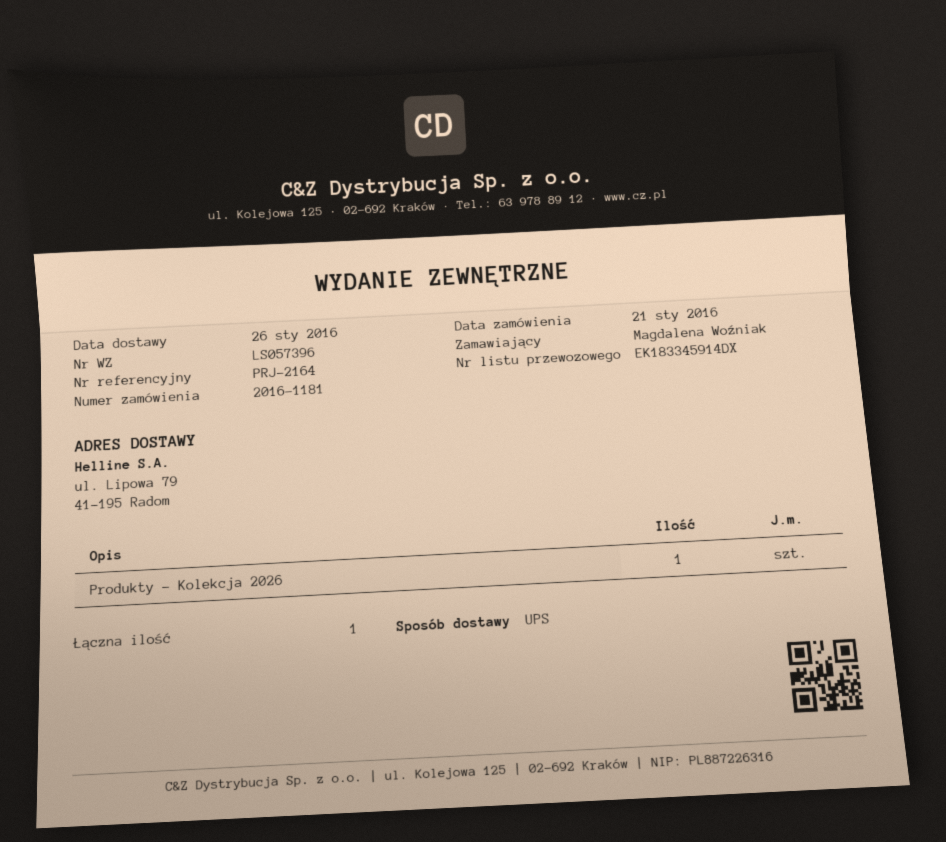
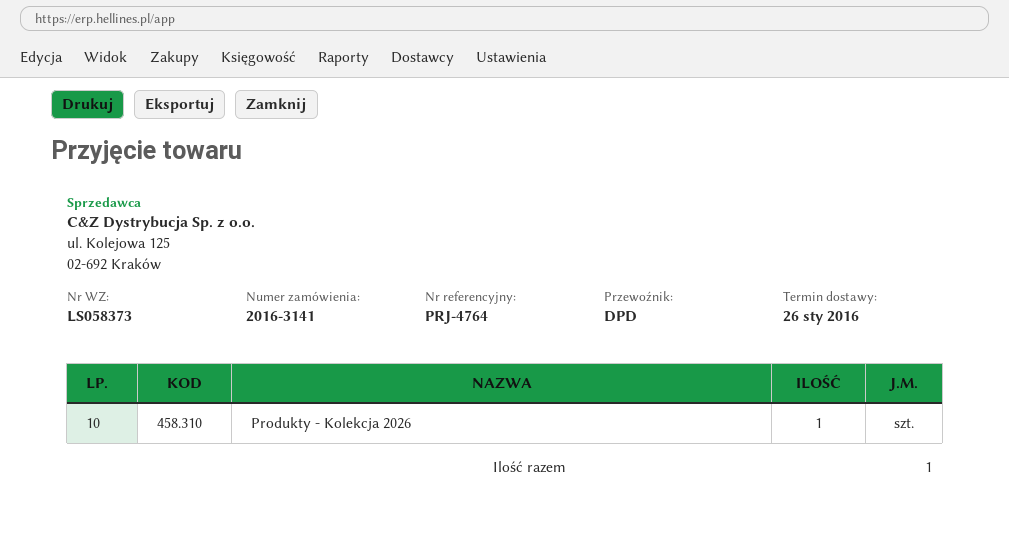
order number: 2016-1181 -> 2016-3141
delivery note number: LS057396 -> LS058373
reference: PRJ-2164 -> PRJ-4764
shipping method: UPS -> DPD

